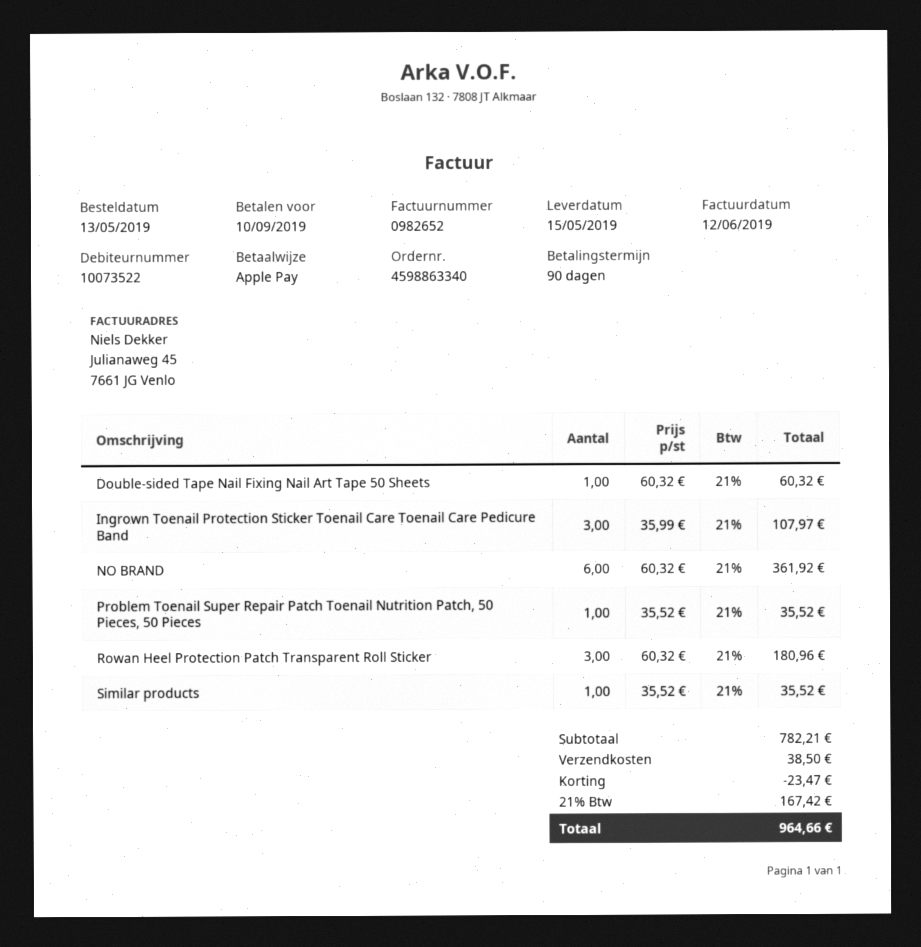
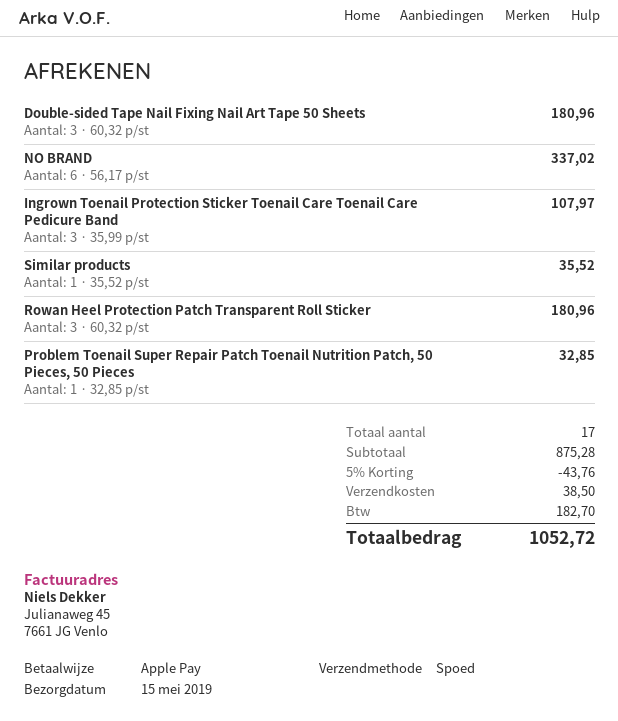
Double-sided Tape Nail Fixing Nail Art Tape 50 Sheets: 1 x 60.32 = 60.32 -> 3 x 60.32 = 180.96
NO BRAND: 6 x 60.32 = 361.92 -> 6 x 56.17 = 337.02
Problem Toenail Super Repair Patch Toenail Nutrition Patch, 50 Pieces, 50 Pieces: 1 x 35.52 = 35.52 -> 1 x 32.85 = 32.85
subtotal: 782.21 -> 875.28
discount: 23.47 -> 43.76
tax: 167.42 -> 182.70
total: 964.66 -> 1052.72

